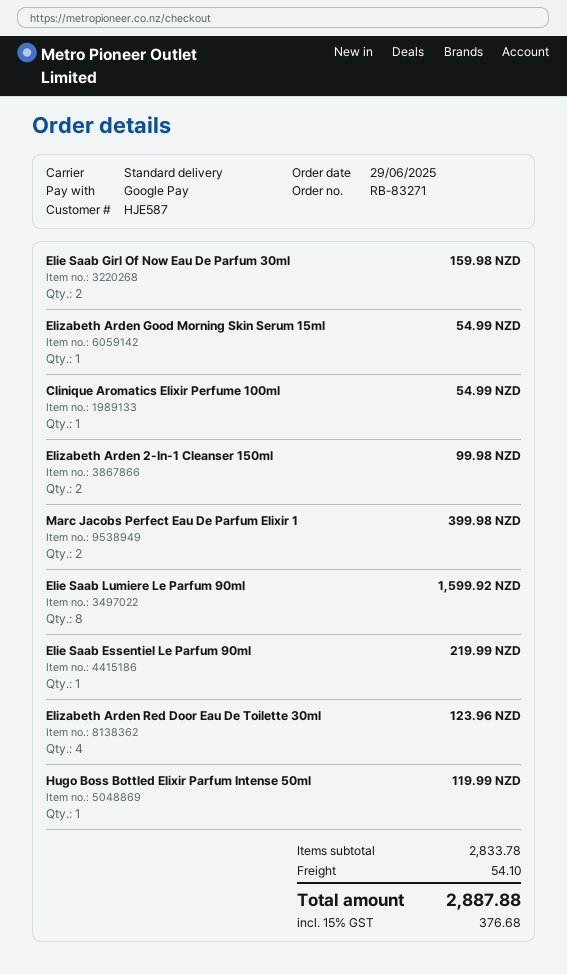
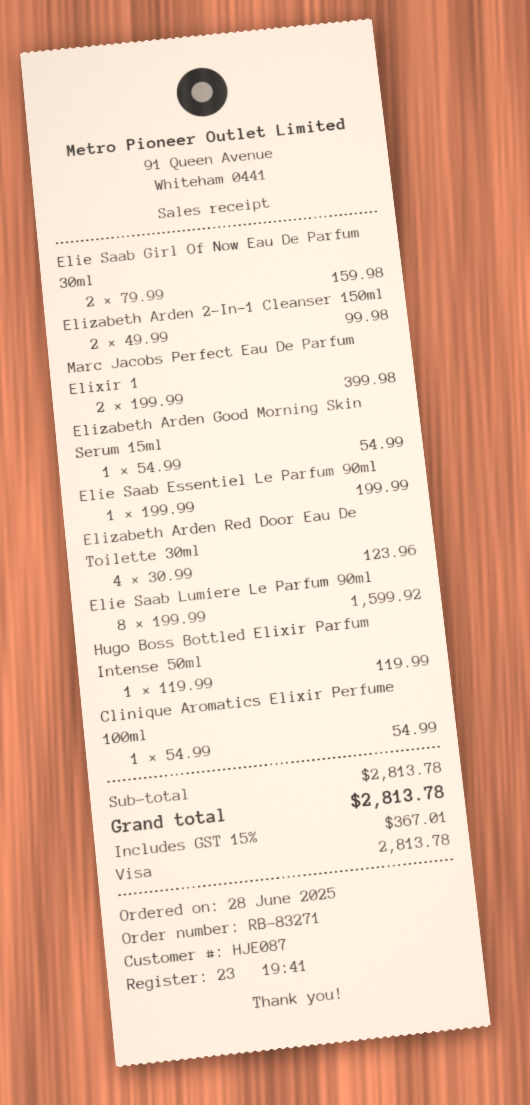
order date: 2025-06-29 -> 2025-06-28
customer number: HJE587 -> HJE087
payment method: Google Pay -> Visa
Elie Saab Essentiel Le Parfum 90ml: 1 for 219.99 -> 1 for 199.99
subtotal: 2833.78 -> 2813.78
shipping: 54.10 -> none
tax: 15% = 376.68 -> 15% = 367.01
total: 2887.88 -> 2813.78

